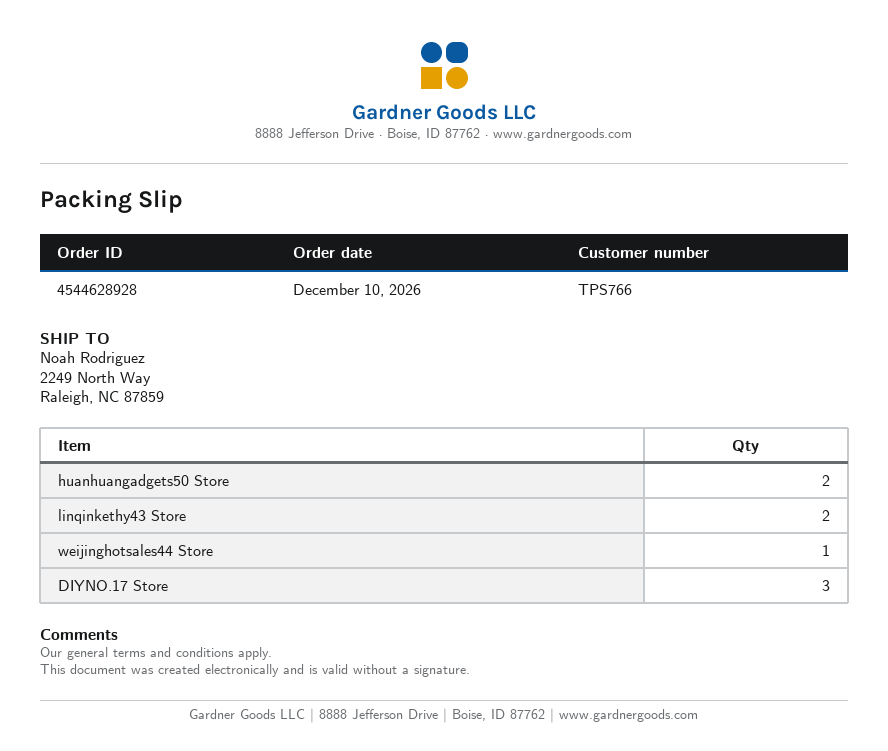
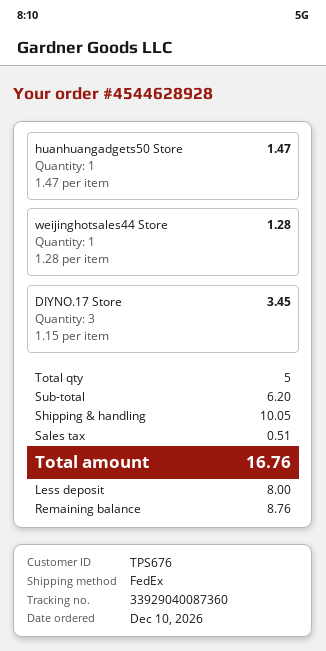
customer number: TPS766 -> TPS676
huanhuangadgets50 Store: 2 -> 1
linqinkethy43 Store: 2 -> none

